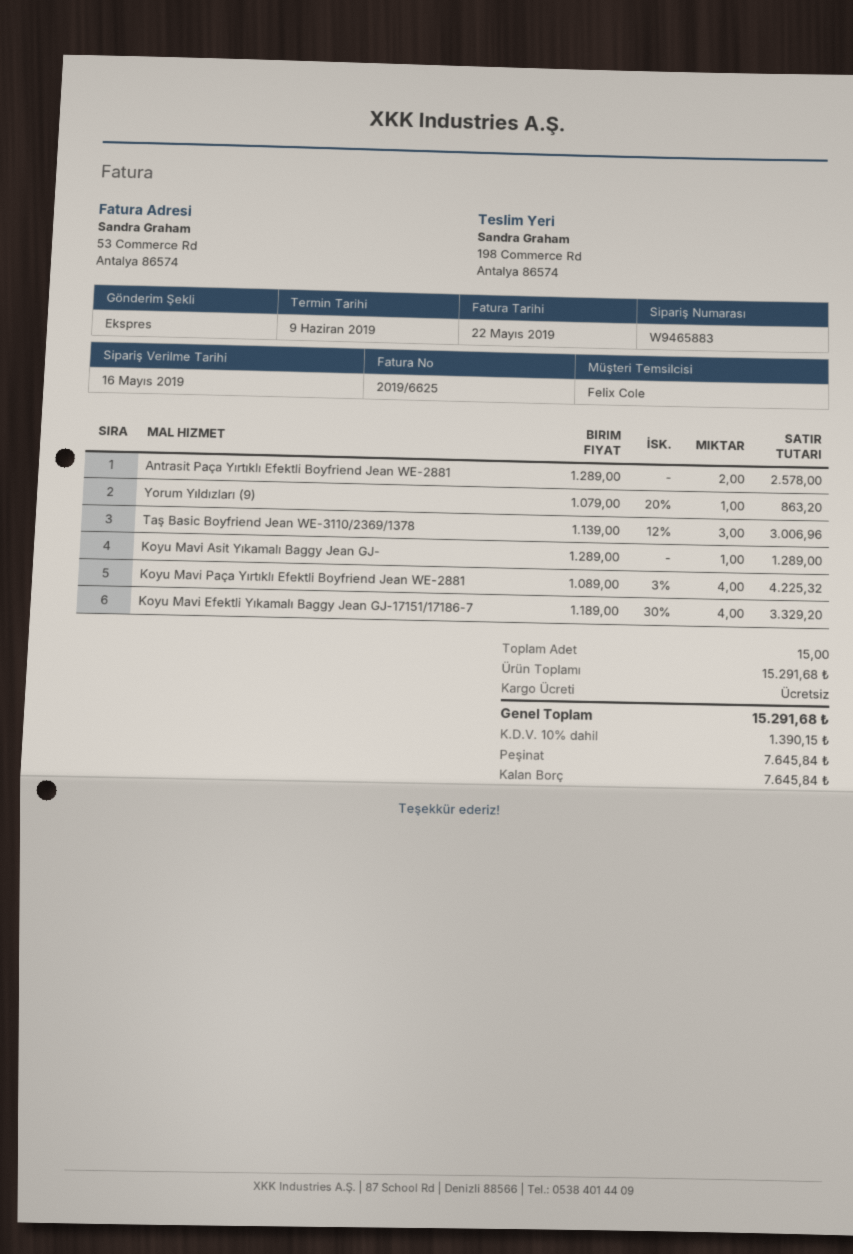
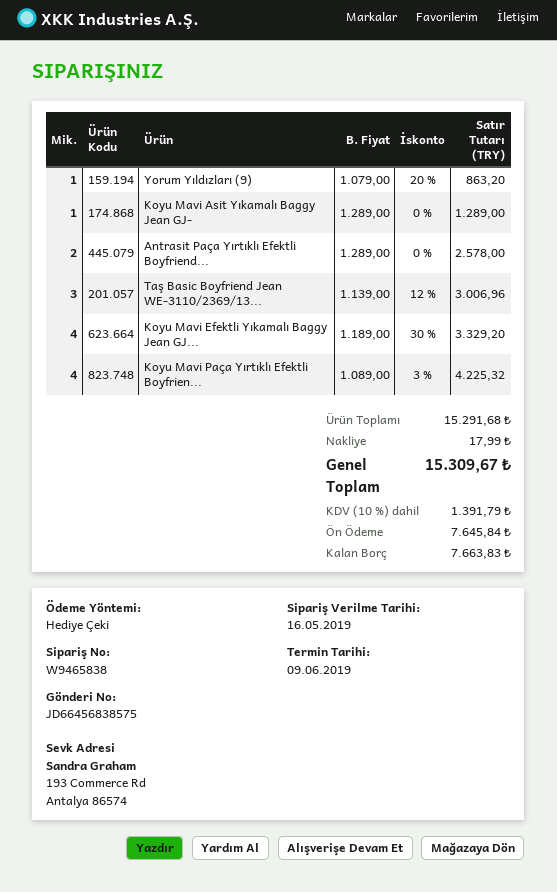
order number: W9465883 -> W9465838
ship to: 198 Commerce Rd, Antalya 86574 -> 193 Commerce Rd, Antalya 86574
shipping: 0.00 -> 17.99
tax: 10% = 1390.15 -> 10% = 1391.79
total: 15291.68 -> 15309.67
balance: 7645.84 -> 7663.83

